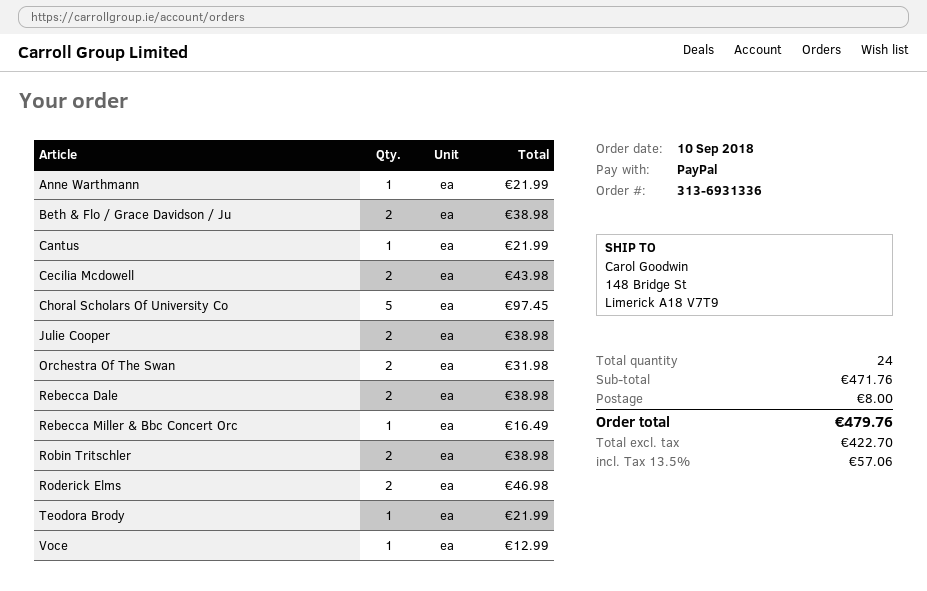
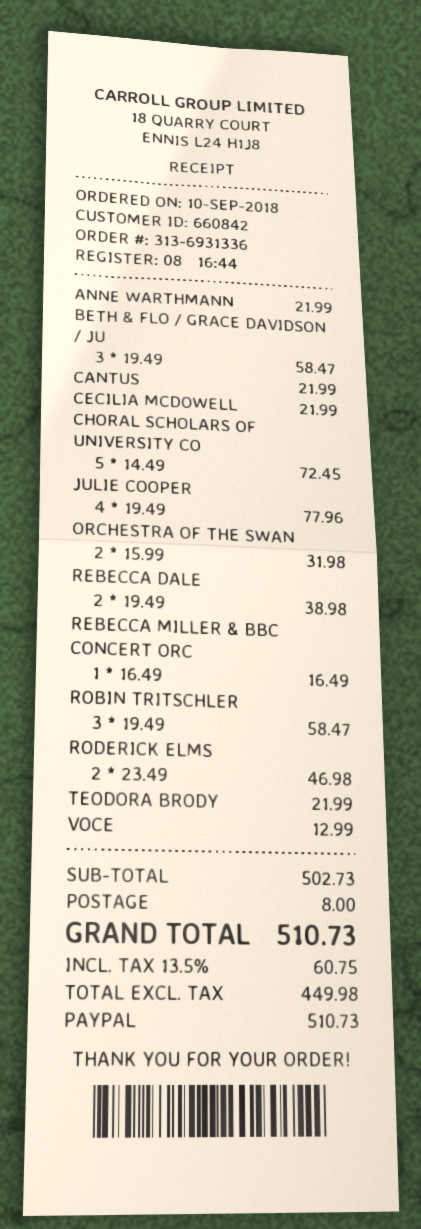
Beth & Flo / Grace Davidson / Ju: 2 for 38.98 -> 3 for 58.47
Cecilia Mcdowell: 2 for 43.98 -> 1 for 21.99
Choral Scholars Of University Co: 5 for 97.45 -> 5 for 72.45
Julie Cooper: 2 for 38.98 -> 4 for 77.96
Robin Tritschler: 2 for 38.98 -> 3 for 58.47
subtotal: 471.76 -> 502.73
net: 422.70 -> 449.98
tax: 13.5% = 57.06 -> 13.5% = 60.75
total: 479.76 -> 510.73

